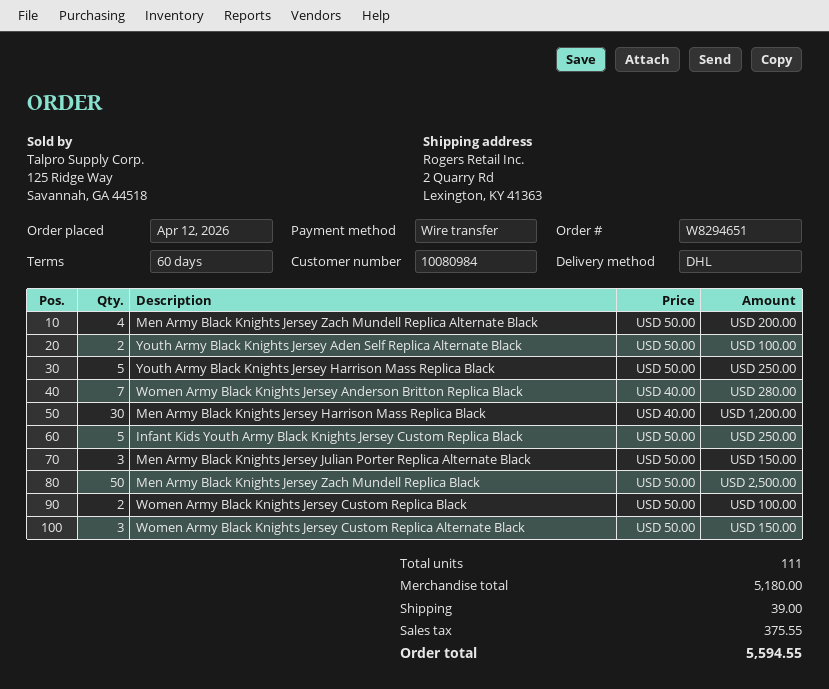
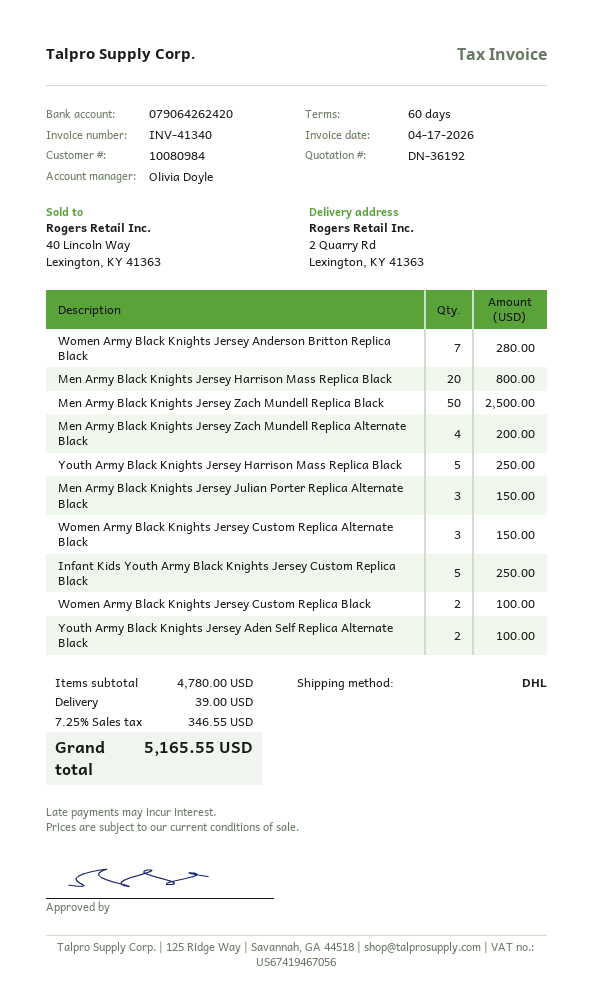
Men Army Black Knights Jersey Harrison Mass Replica Black: 30 for 1200.00 -> 20 for 800.00
subtotal: 5180.00 -> 4780.00
tax: 375.55 -> 346.55
total: 5594.55 -> 5165.55

